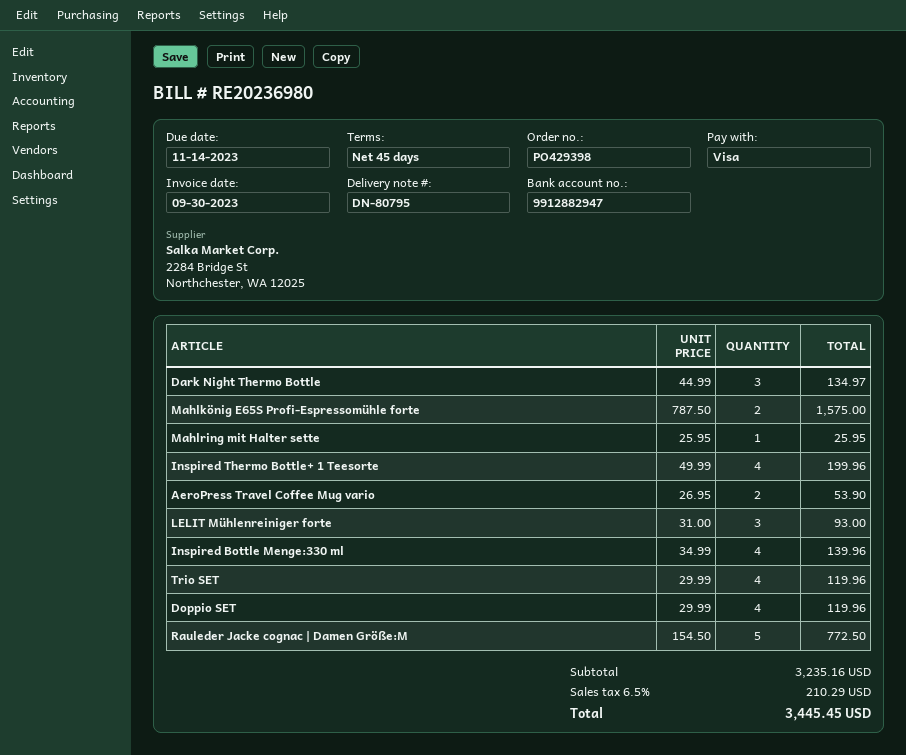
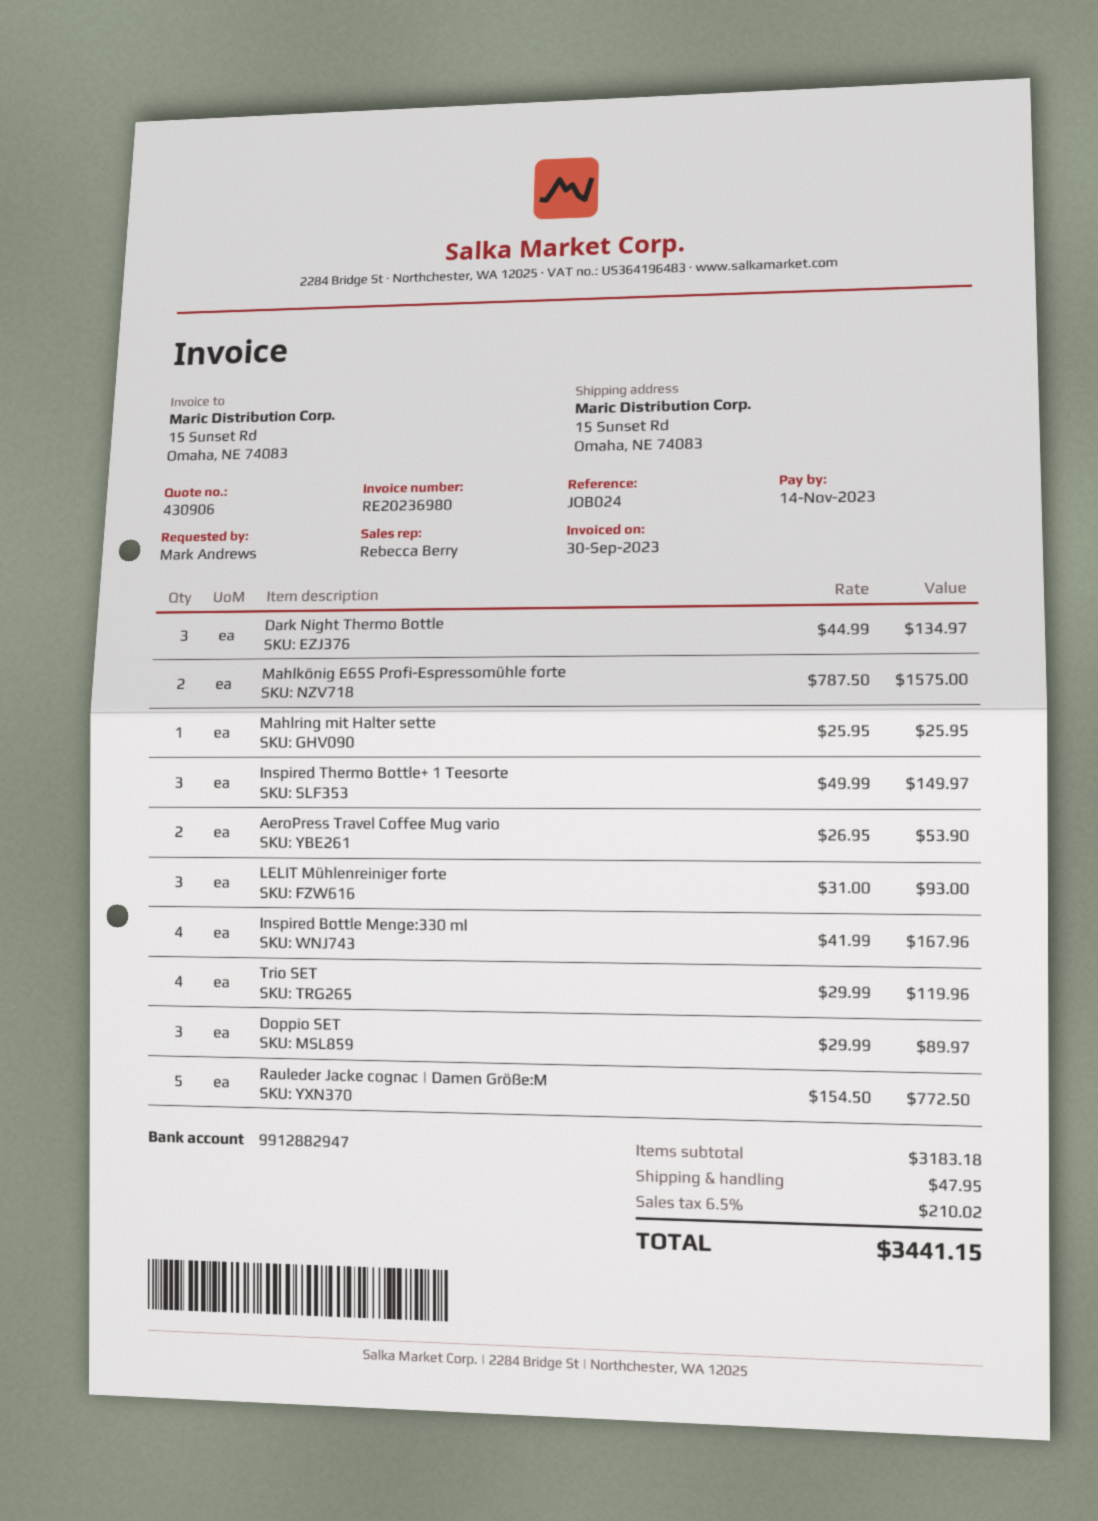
Inspired Thermo Bottle+ 1 Teesorte: 4 x 49.99 = 199.96 -> 3 x 49.99 = 149.97
Inspired Bottle Menge:330 ml: 4 x 34.99 = 139.96 -> 4 x 41.99 = 167.96
Doppio SET: 4 x 29.99 = 119.96 -> 3 x 29.99 = 89.97
subtotal: 3235.16 -> 3183.18
shipping: none -> 47.95
tax: 6.5% = 210.29 -> 6.5% = 210.02
total: 3445.45 -> 3441.15

